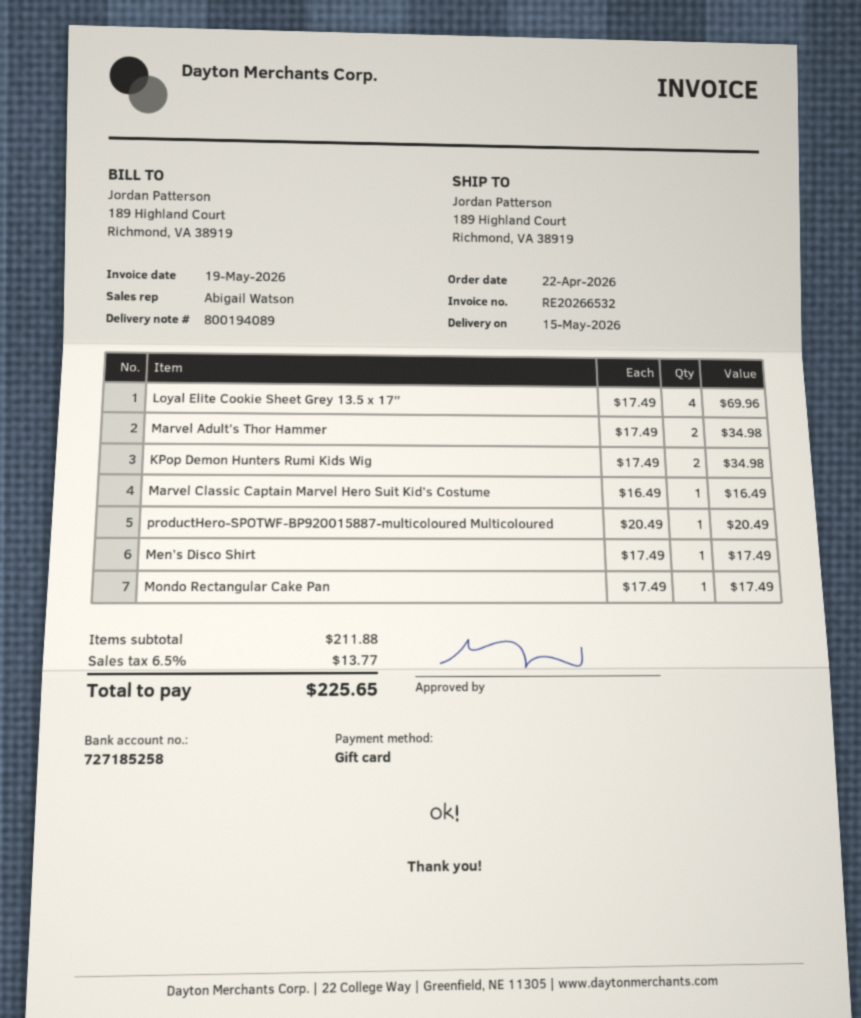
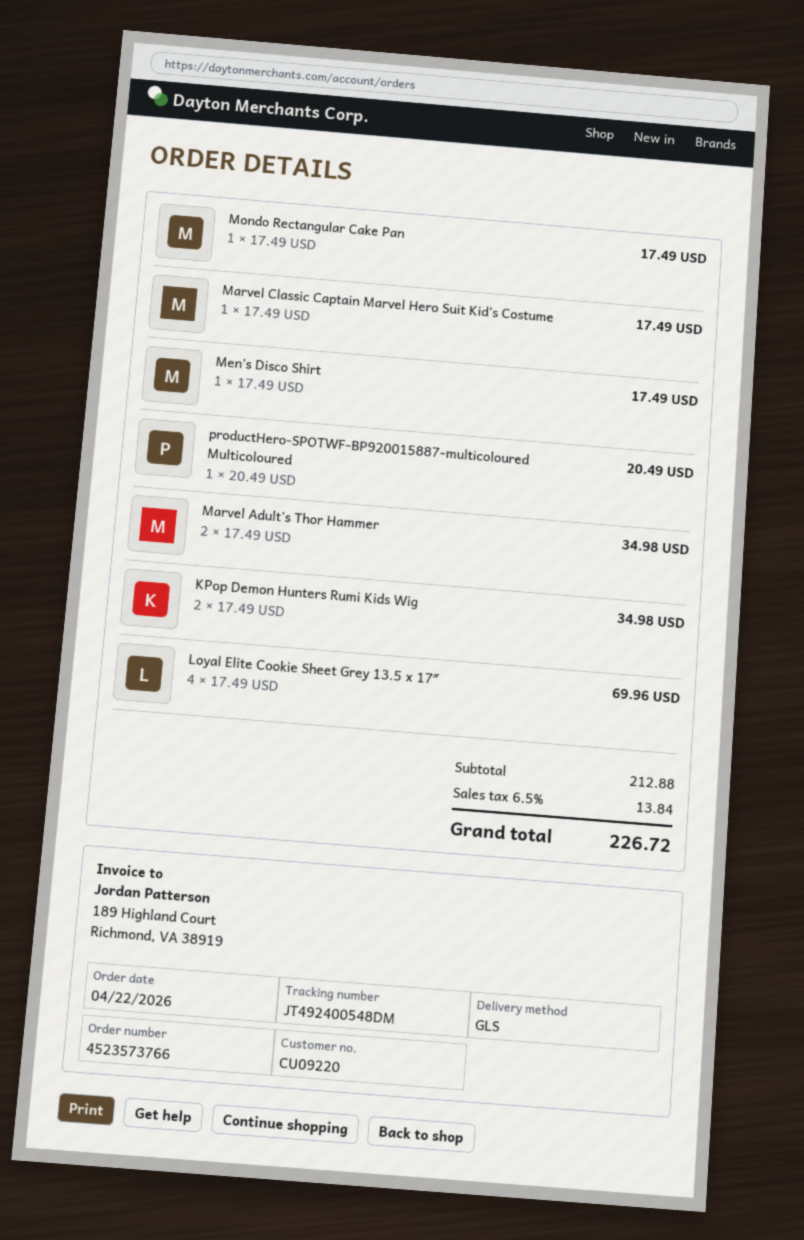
Marvel Classic Captain Marvel Hero Suit Kid’s Costume: 1 x 16.49 = 16.49 -> 1 x 17.49 = 17.49
subtotal: 211.88 -> 212.88
tax: 6.5% = 13.77 -> 6.5% = 13.84
total: 225.65 -> 226.72

